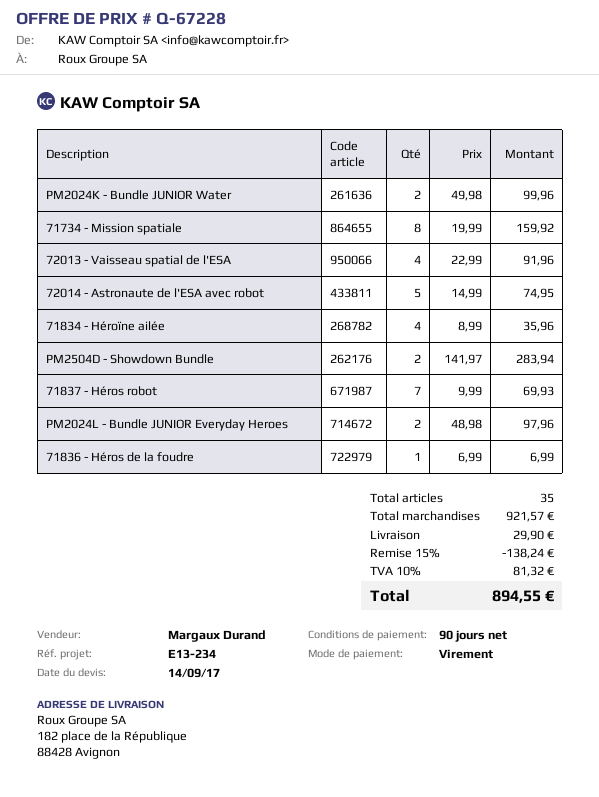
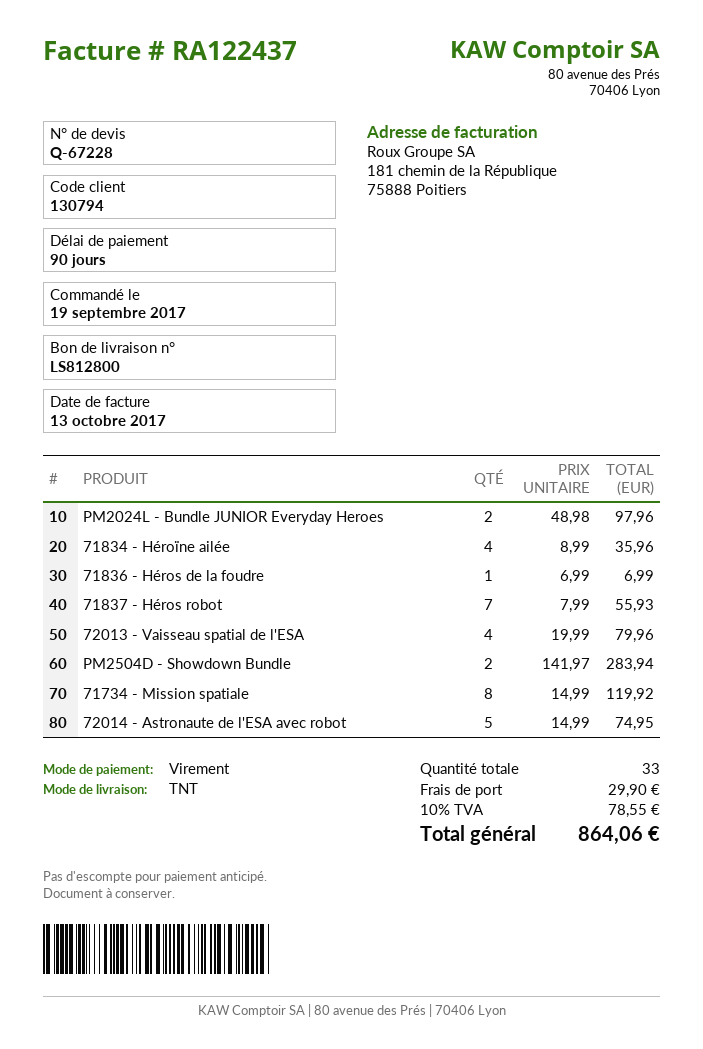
PM2024K - Bundle JUNIOR Water: 2 x 49.98 = 99.96 -> none
71734 - Mission spatiale: 8 x 19.99 = 159.92 -> 8 x 14.99 = 119.92
72013 - Vaisseau spatial de l'ESA: 4 x 22.99 = 91.96 -> 4 x 19.99 = 79.96
71837 - Héros robot: 7 x 9.99 = 69.93 -> 7 x 7.99 = 55.93
total quantity: 35 -> 33
discount: 15% = 138.24 -> none
tax: 10% = 81.32 -> 10% = 78.55
total: 894.55 -> 864.06

